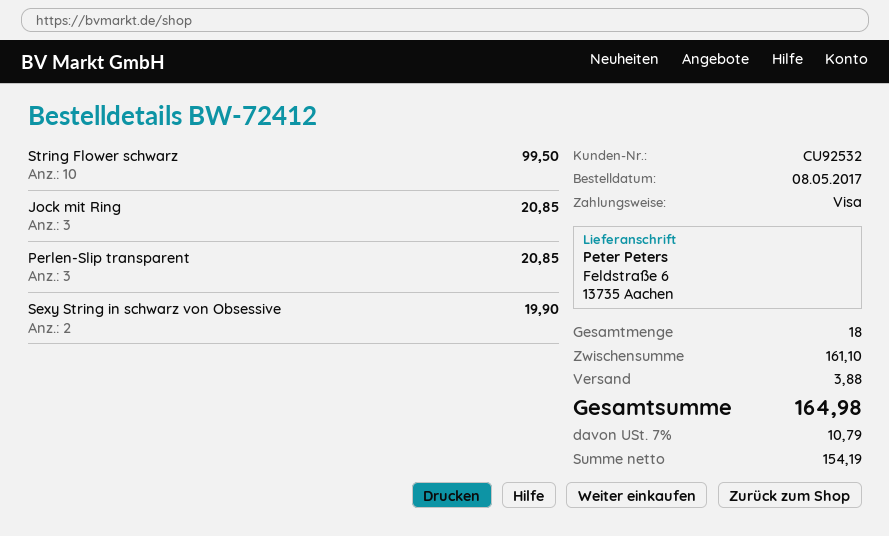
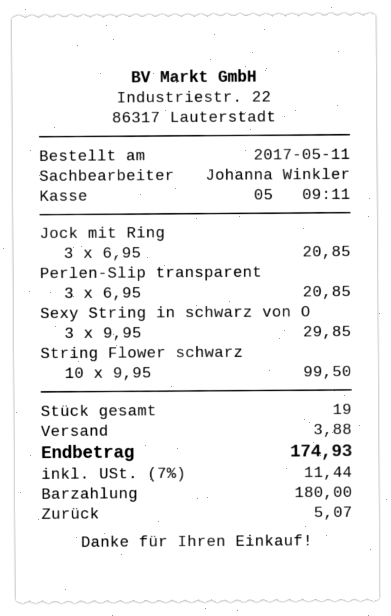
order date: 2017-05-08 -> 2017-05-11
payment method: Visa -> cash
Sexy String in schwarz von Obsessive: 2 for 19.90 -> 3 for 29.85
total quantity: 18 -> 19
tax: 7% = 10.79 -> 7% = 11.44
total: 164.98 -> 174.93

